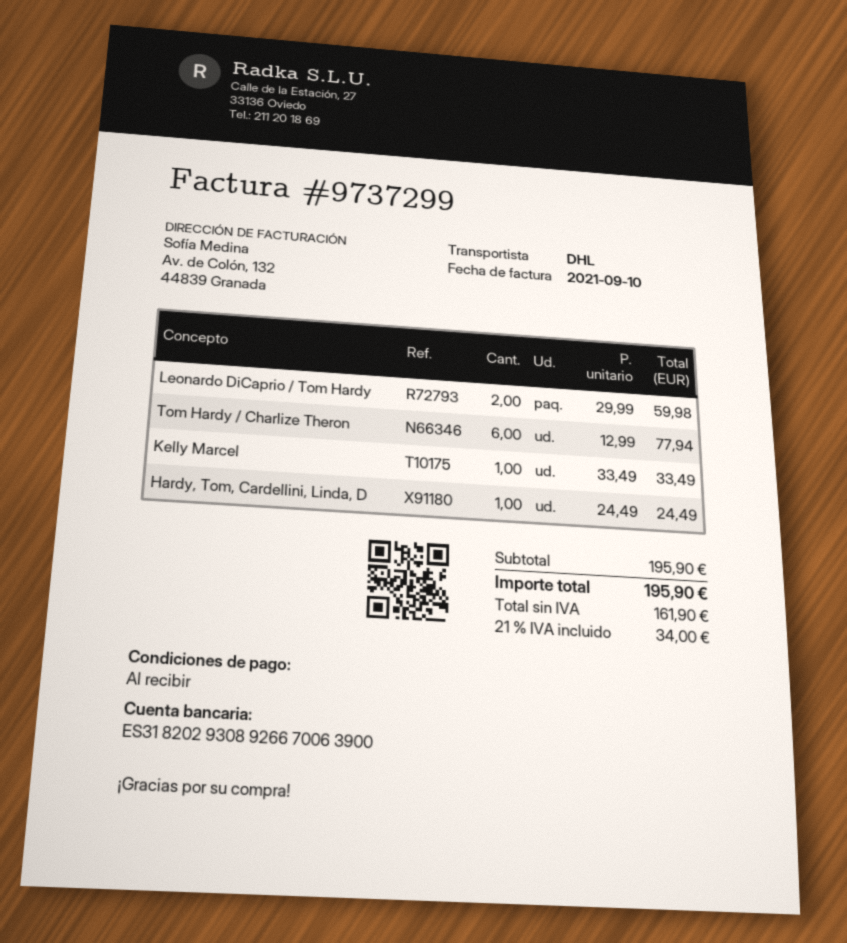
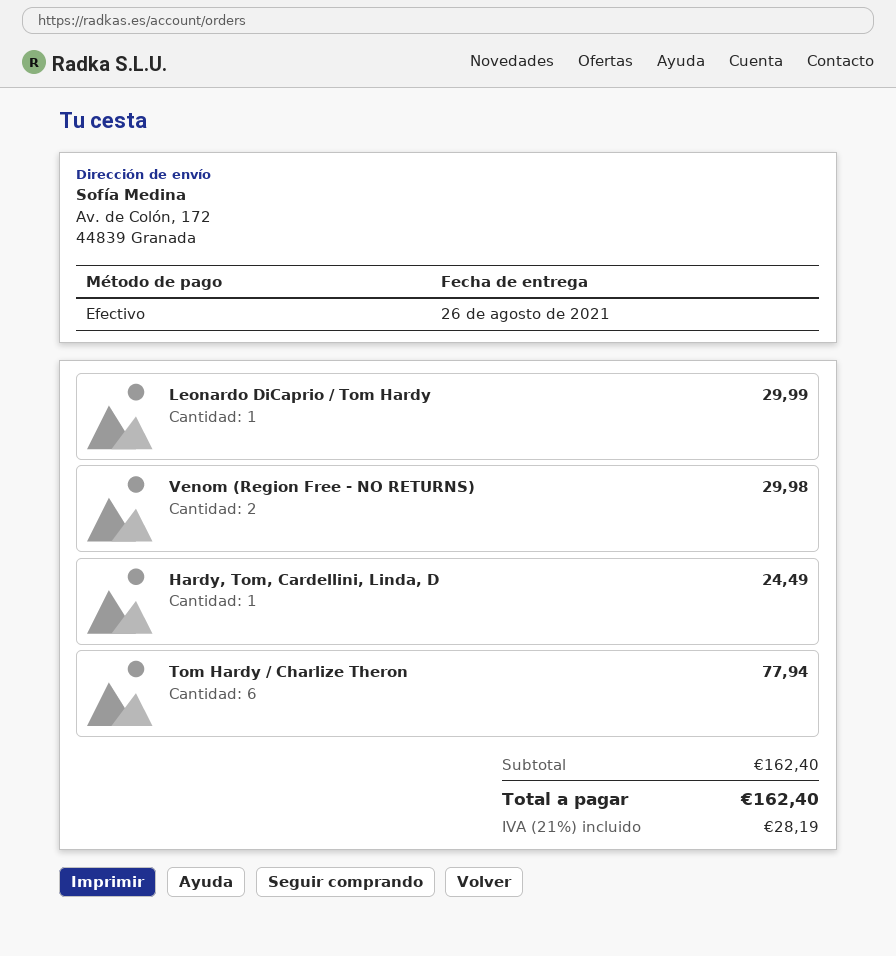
Leonardo DiCaprio / Tom Hardy: 2 for 59.98 -> 1 for 29.99
Kelly Marcel: 1 for 33.49 -> none
Venom (Region Free - NO RETURNS): none -> 2 for 29.98
subtotal: 195.90 -> 162.40
tax: 21% = 34.00 -> 21% = 28.19
total: 195.90 -> 162.40

